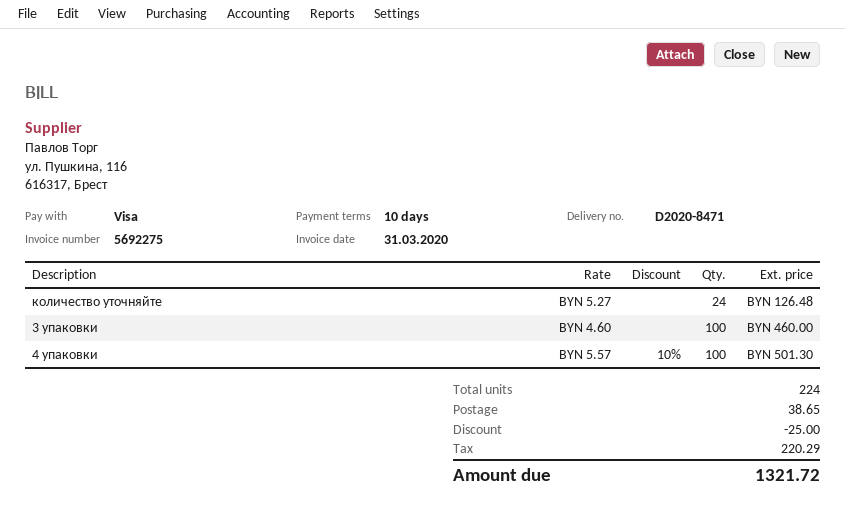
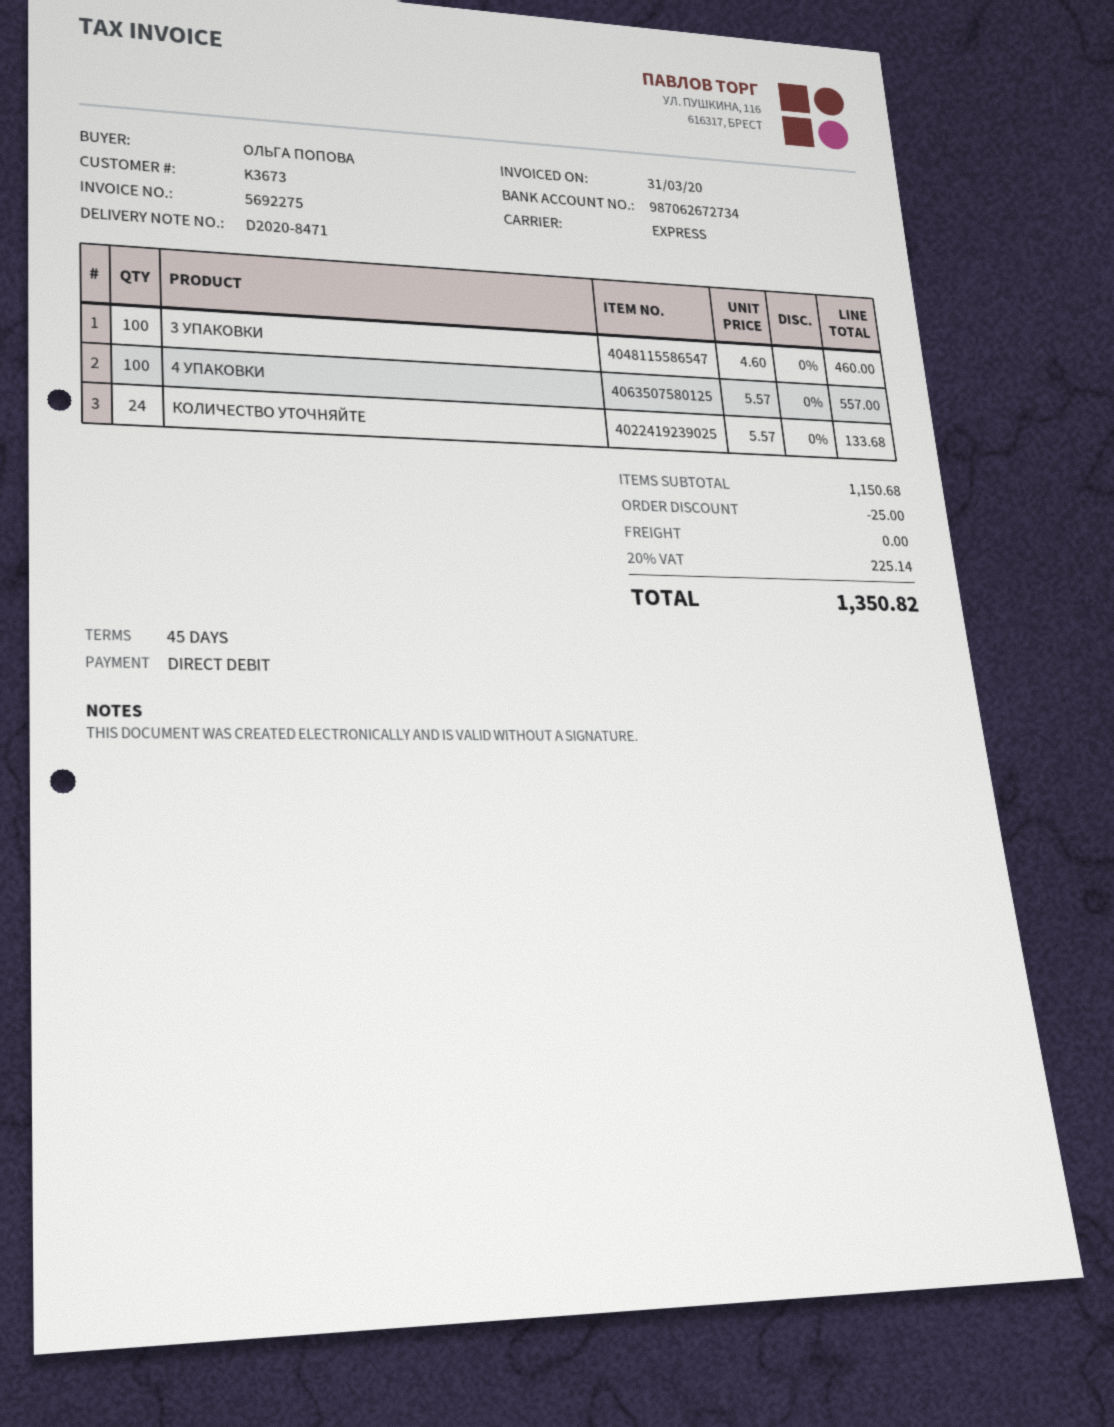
payment terms: 10 days -> 45 days
payment method: Visa -> direct debit
количество уточняйте: 24 x 5.27 = 126.48 -> 24 x 5.57 = 133.68
4 упаковки: 100 x 5.57 - 10% = 501.30 -> 100 x 5.57 = 557.00
shipping: 38.65 -> 0.00
tax: 220.29 -> 225.14
total: 1321.72 -> 1350.82

